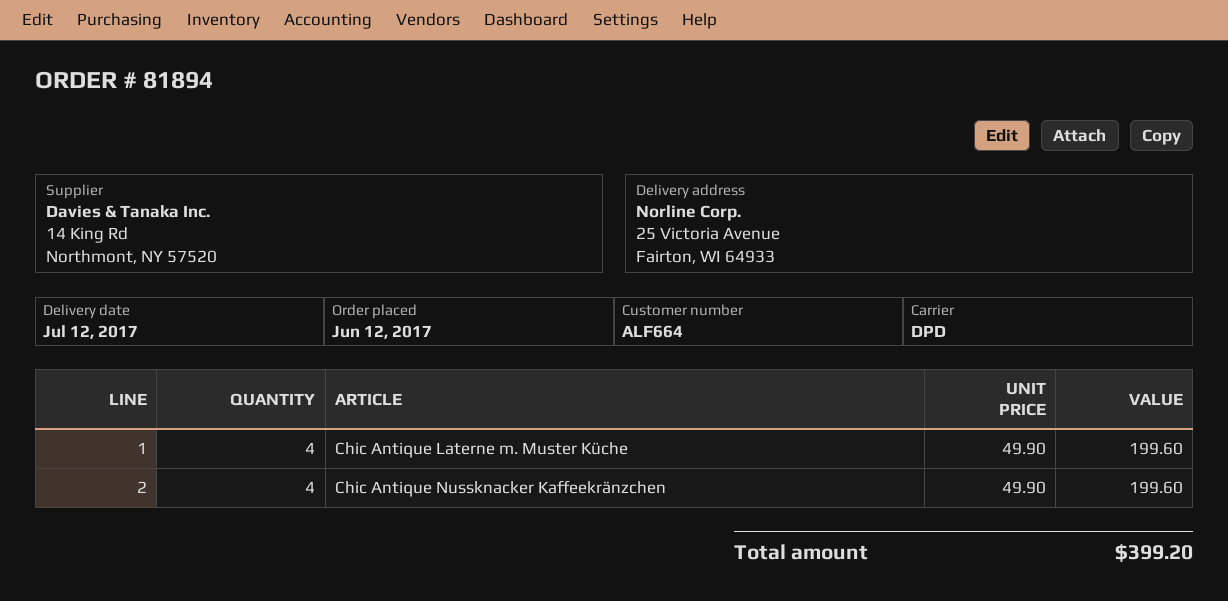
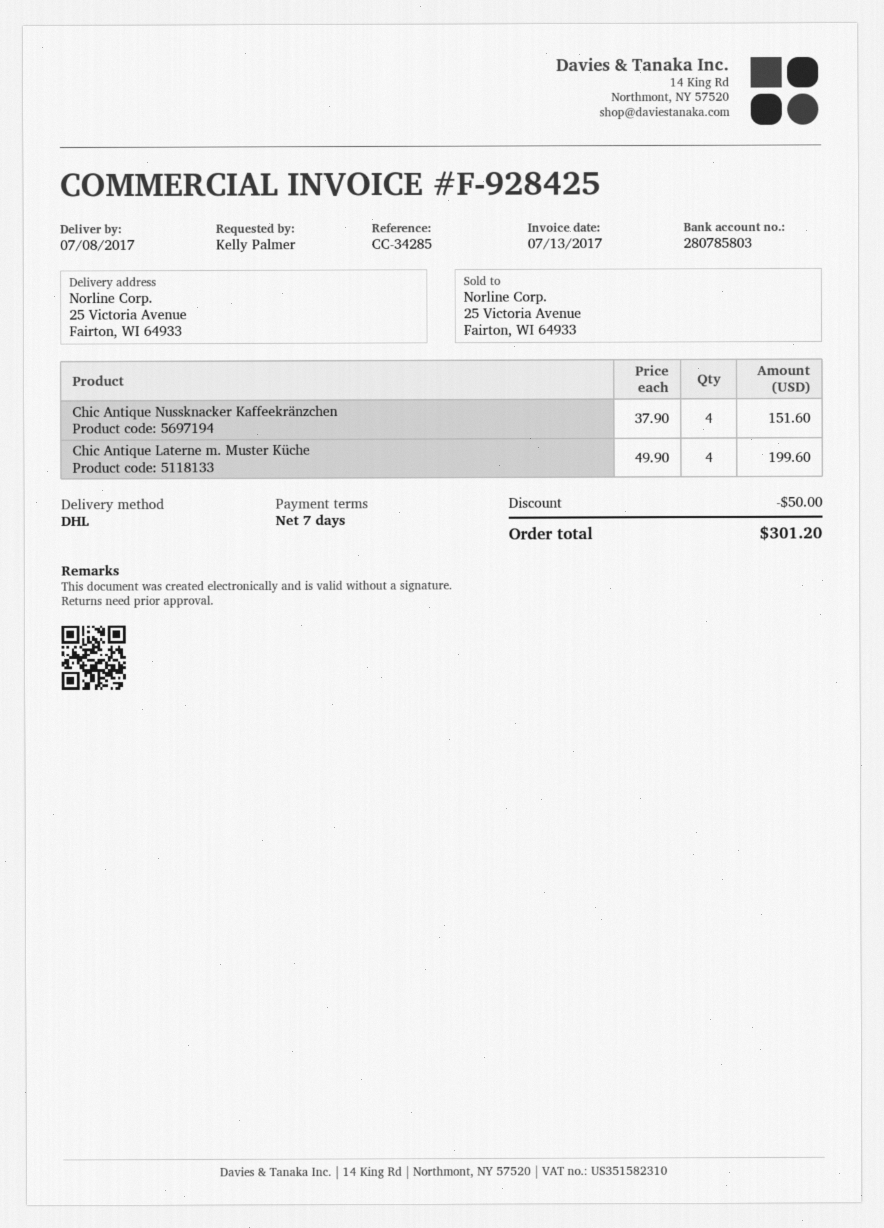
delivery date: 2017-07-12 -> 2017-07-08
shipping method: DPD -> DHL
Chic Antique Nussknacker Kaffeekränzchen: 4 x 49.90 = 199.60 -> 4 x 37.90 = 151.60
discount: none -> 50.00
total: 399.20 -> 301.20

